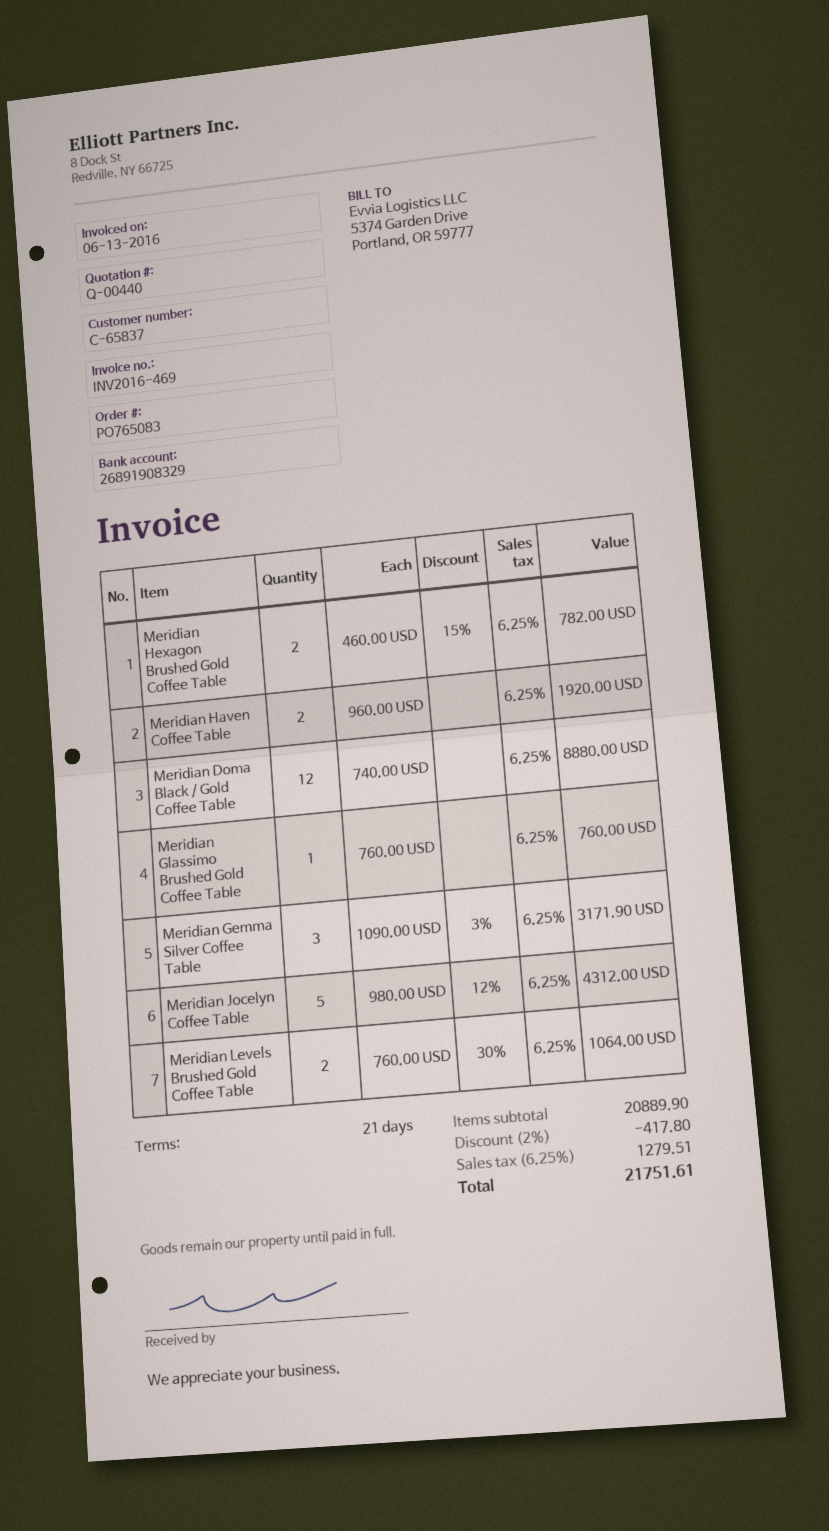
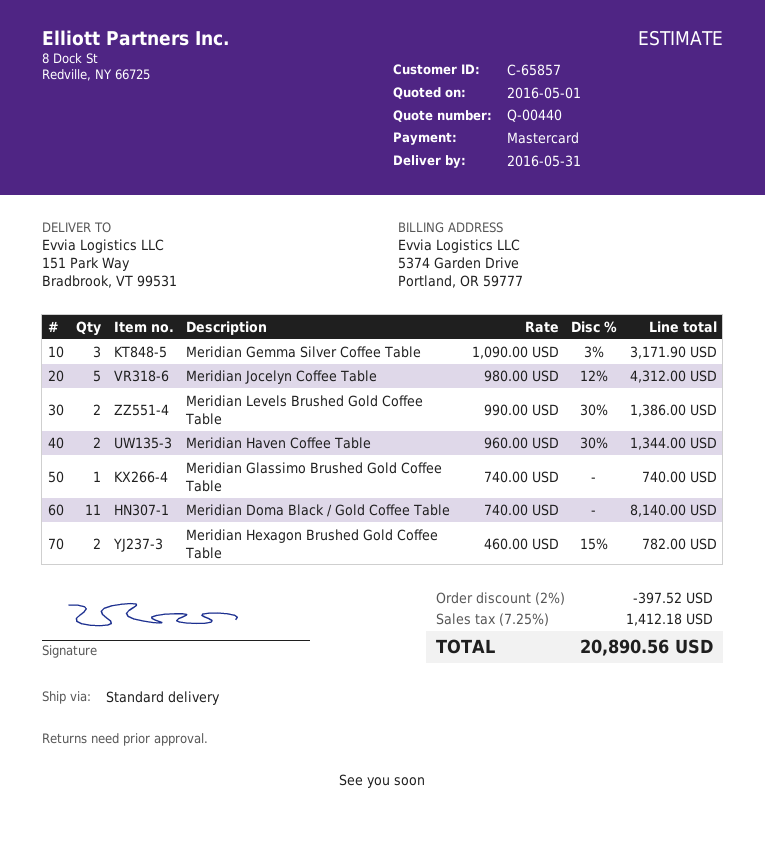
customer number: C-65837 -> C-65857
Meridian Haven Coffee Table: 2 x 960.00 = 1920.00 -> 2 x 960.00 - 30% = 1344.00
Meridian Doma Black / Gold Coffee Table: 12 x 740.00 = 8880.00 -> 11 x 740.00 = 8140.00
Meridian Glassimo Brushed Gold Coffee Table: 1 x 760.00 = 760.00 -> 1 x 740.00 = 740.00
Meridian Levels Brushed Gold Coffee Table: 2 x 760.00 - 30% = 1064.00 -> 2 x 990.00 - 30% = 1386.00
discount: 2% = 417.80 -> 2% = 397.52
tax: 6.25% = 1279.51 -> 7.25% = 1412.18
total: 21751.61 -> 20890.56

